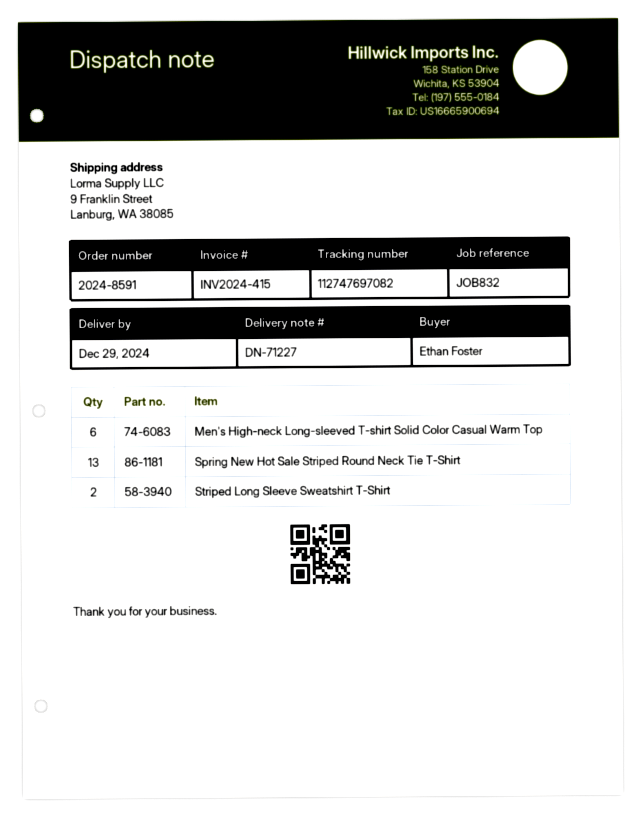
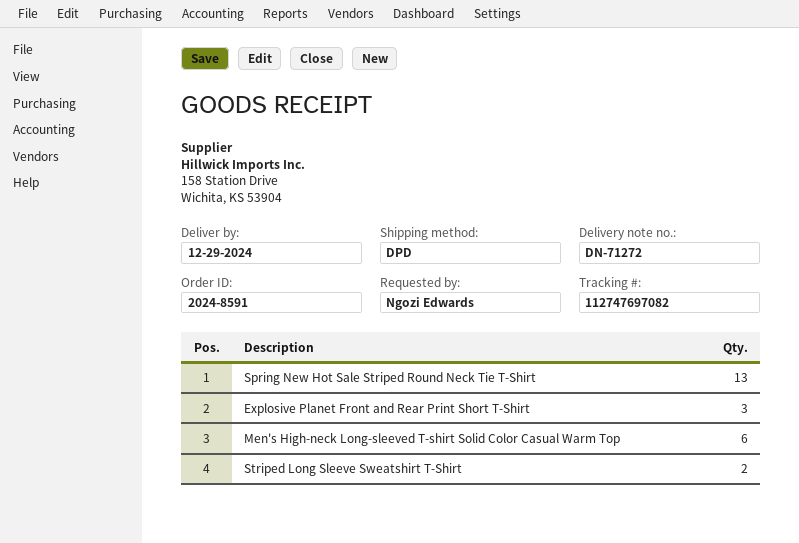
delivery note number: DN-71227 -> DN-71272
ordered by: Ethan Foster -> Ngozi Edwards
Explosive Planet Front and Rear Print Short T-Shirt: none -> 3

